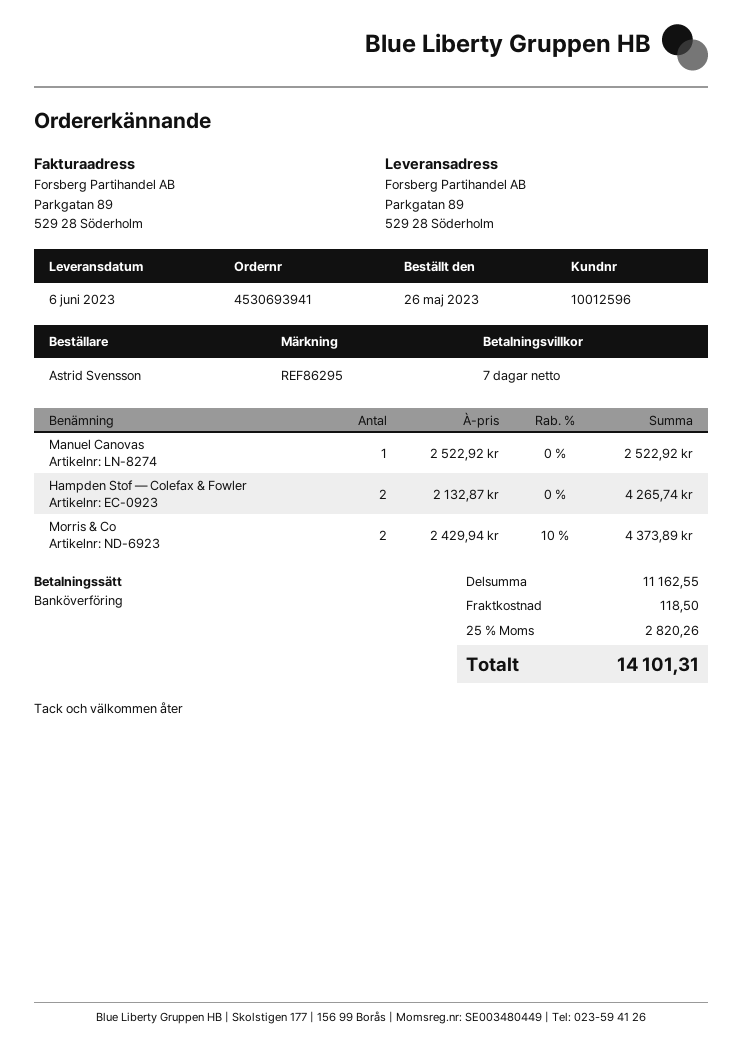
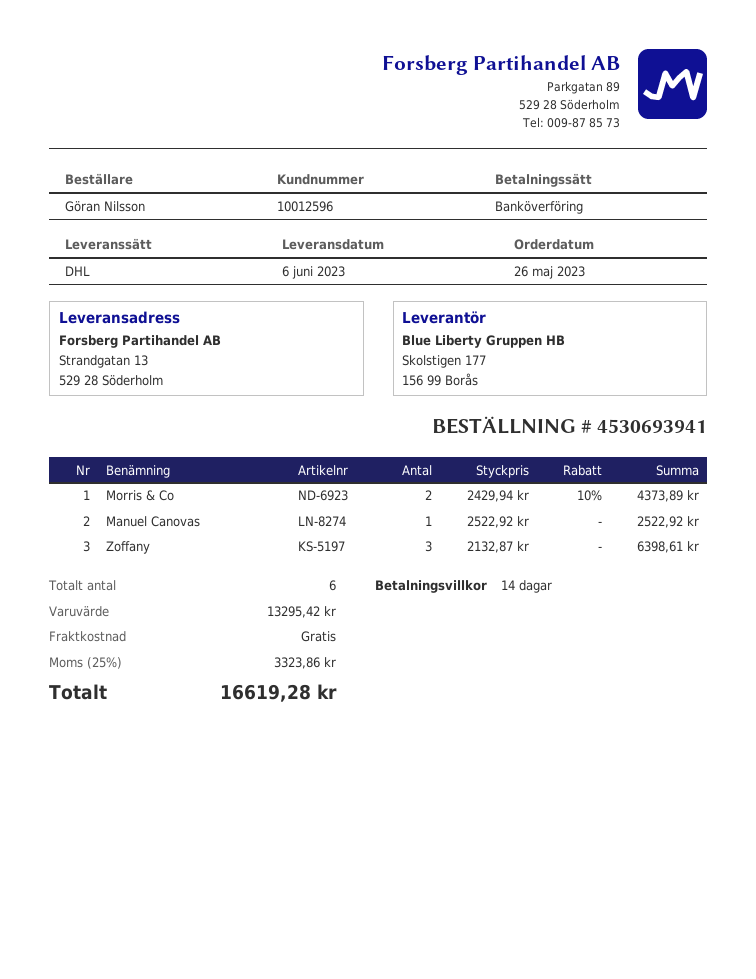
payment terms: 7 days -> 14 days
ordered by: Astrid Svensson -> Göran Nilsson
ship to: Parkgatan 89, 529 28 Söderholm -> Strandgatan 13, 529 28 Söderholm
Hampden Stof — Colefax & Fowler: 2 x 2132.87 = 4265.74 -> none
Zoffany: none -> 3 x 2132.87 = 6398.61
subtotal: 11162.55 -> 13295.42
shipping: 118.50 -> 0.00
tax: 25% = 2820.26 -> 25% = 3323.86
total: 14101.31 -> 16619.28

